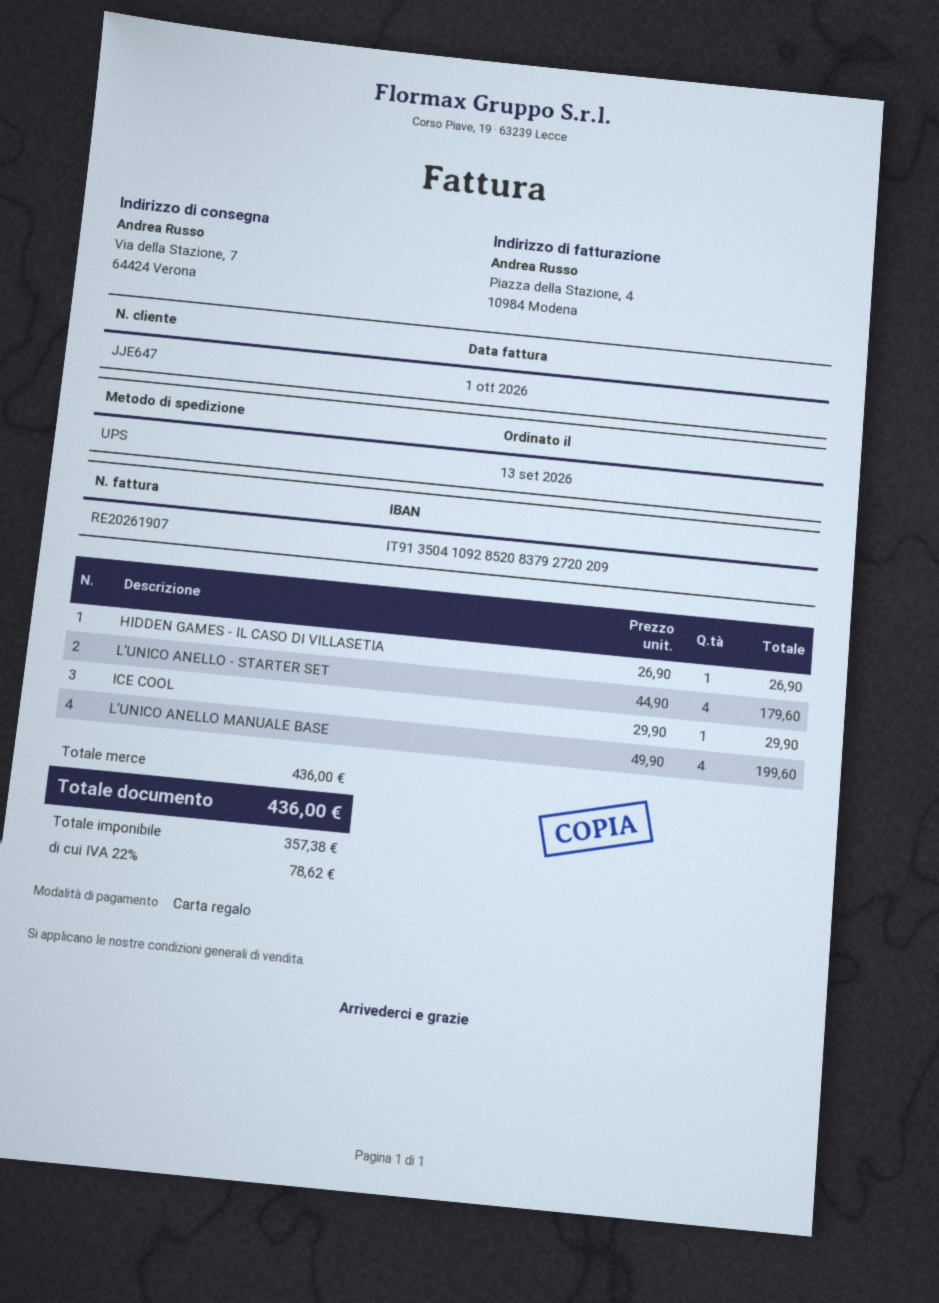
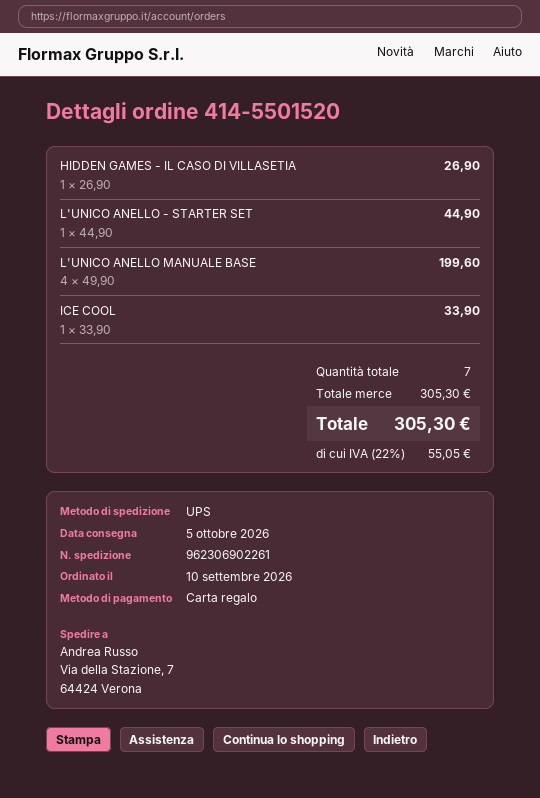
order date: 2026-09-13 -> 2026-09-10
L'UNICO ANELLO - STARTER SET: 4 x 44.90 = 179.60 -> 1 x 44.90 = 44.90
ICE COOL: 1 x 29.90 = 29.90 -> 1 x 33.90 = 33.90
subtotal: 436.00 -> 305.30
tax: 22% = 78.62 -> 22% = 55.05
total: 436.00 -> 305.30

